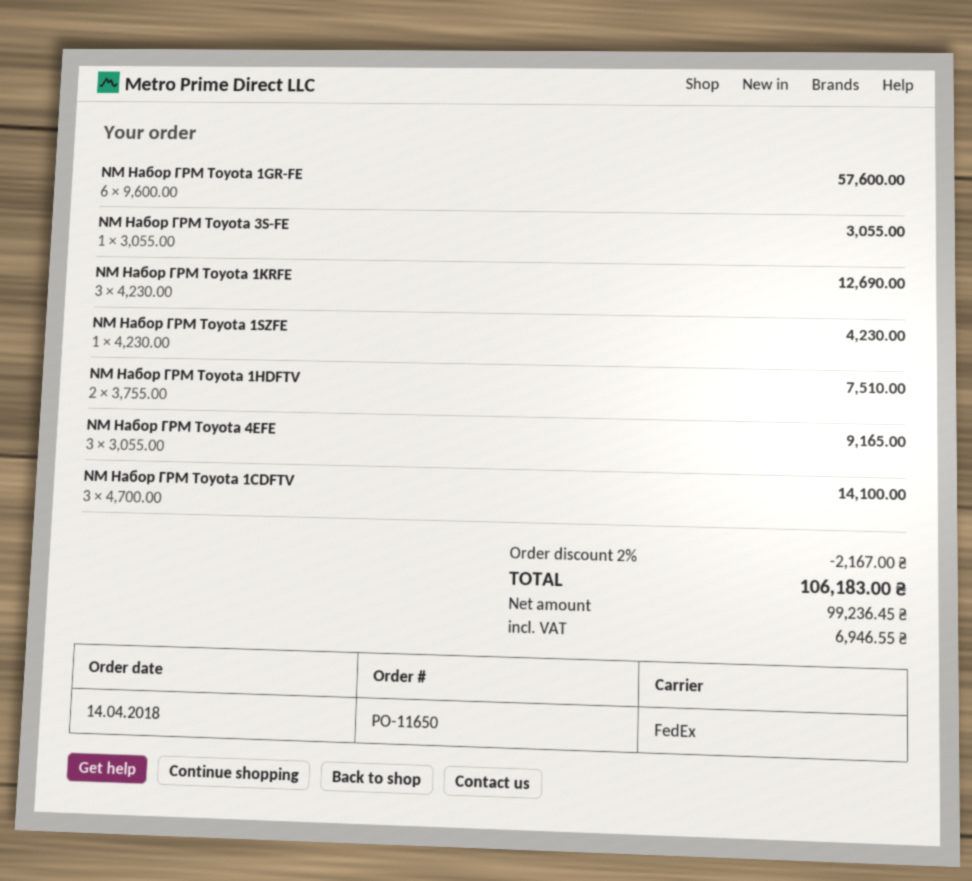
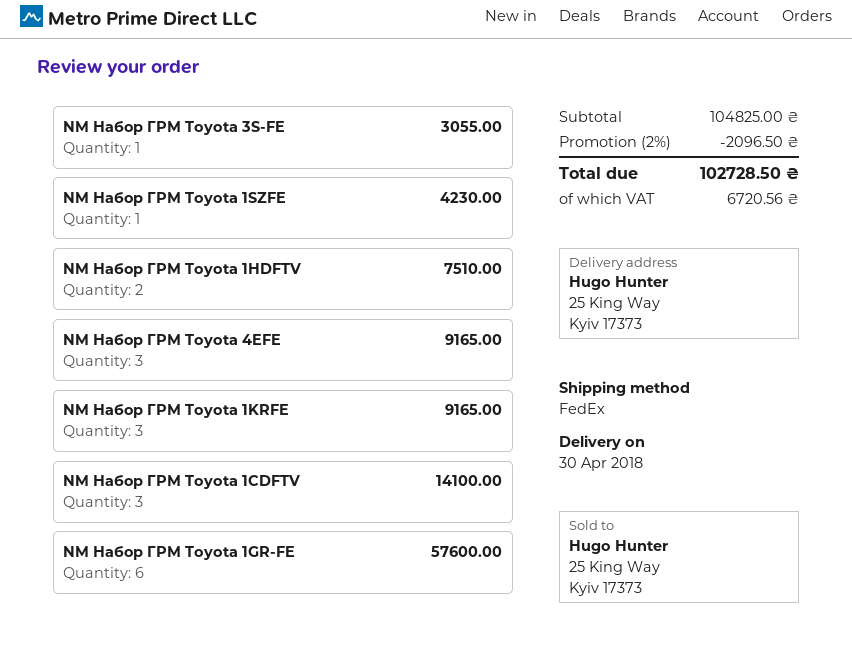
NM Набор ГРМ Toyota 1KRFE: 3 for 12690.00 -> 3 for 9165.00
discount: 2% = 2167.00 -> 2% = 2096.50
tax: 6946.55 -> 6720.56
total: 106183.00 -> 102728.50

